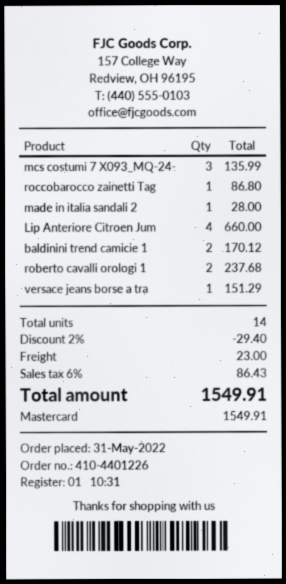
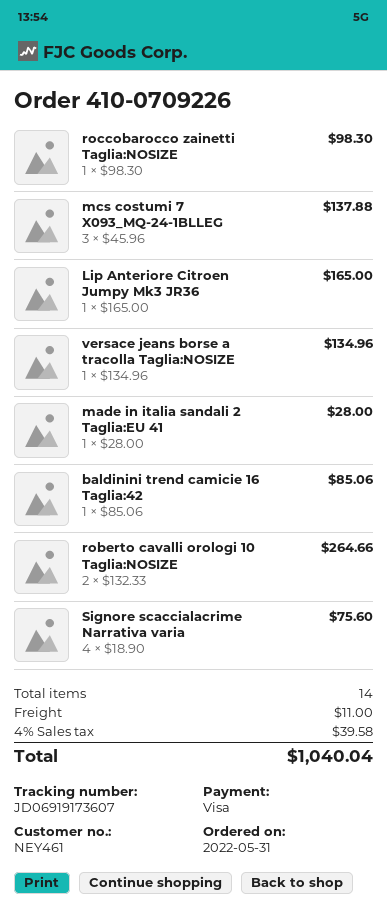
order number: 410-4401226 -> 410-0709226
payment method: Mastercard -> Visa
mcs costumi 7 X093_MQ-24-: 3 for 135.99 -> 3 for 137.88
roccobarocco zainetti Tag: 1 for 86.80 -> 1 for 98.30
Lip Anteriore Citroen Jum: 4 for 660.00 -> 1 for 165.00
baldinini trend camicie 1: 2 for 170.12 -> 1 for 85.06
roberto cavalli orologi 1: 2 for 237.68 -> 2 for 264.66
versace jeans borse a tra: 1 for 151.29 -> 1 for 134.96
Signore scaccialacrime Narrativa varia: none -> 4 for 75.60
discount: 2% = 29.40 -> none
shipping: 23.00 -> 11.00
tax: 6% = 86.43 -> 4% = 39.58
total: 1549.91 -> 1040.04

